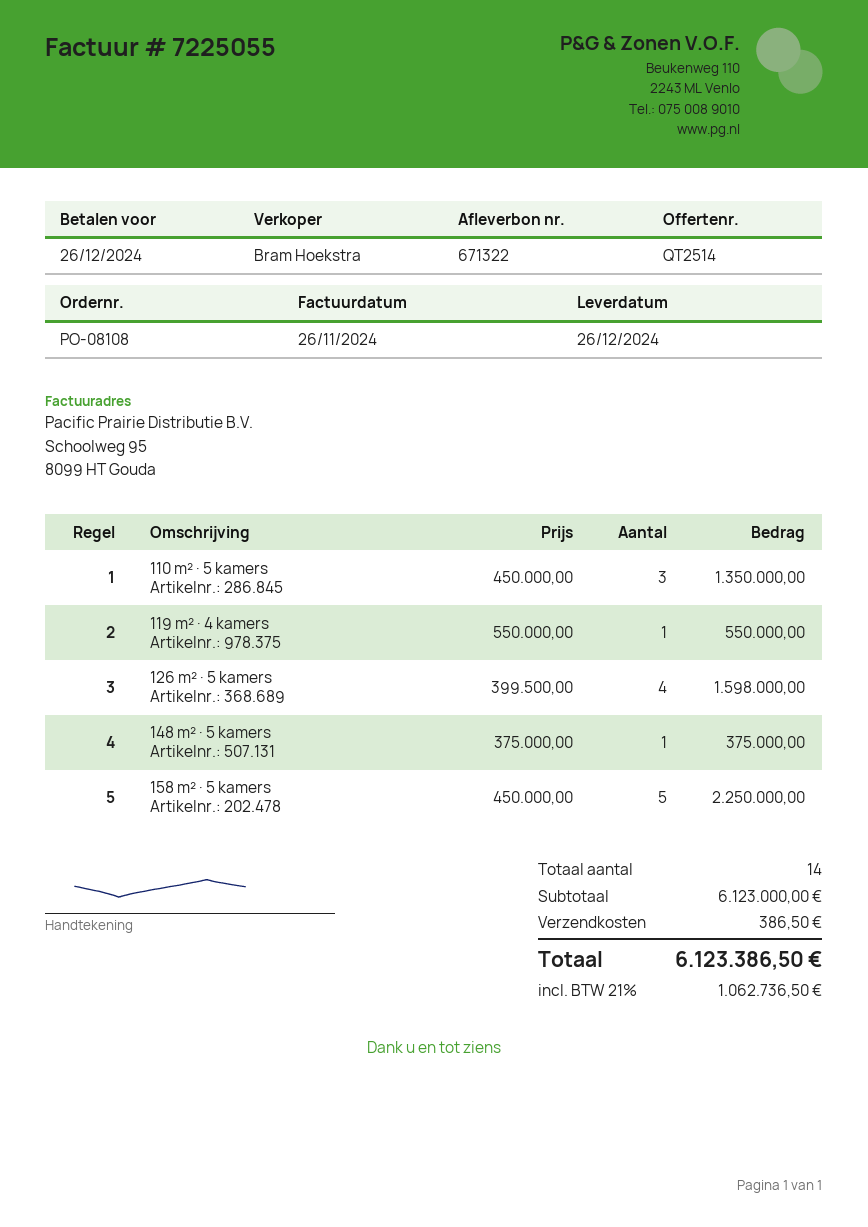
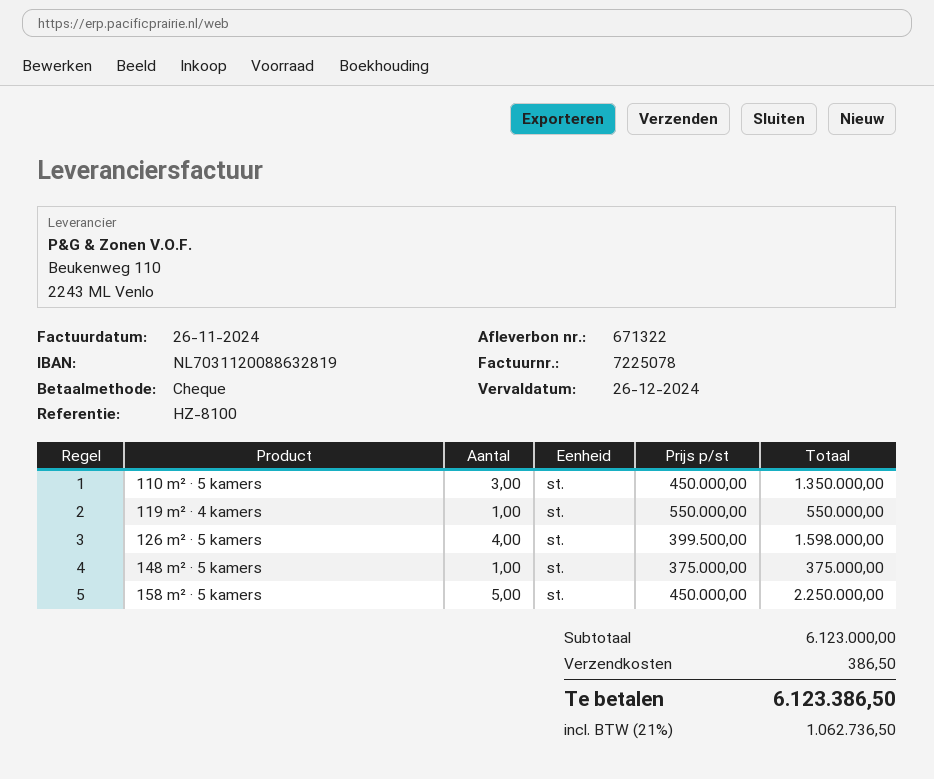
invoice number: 7225055 -> 7225078

